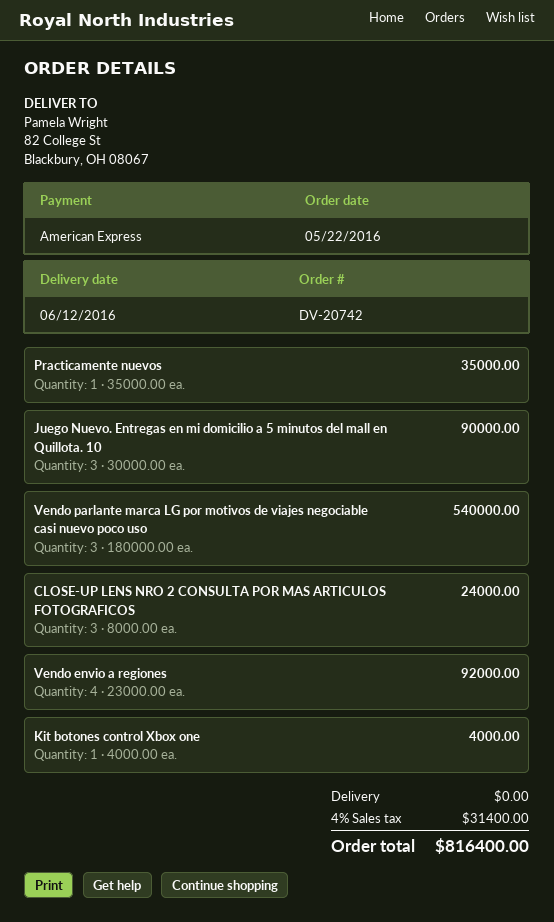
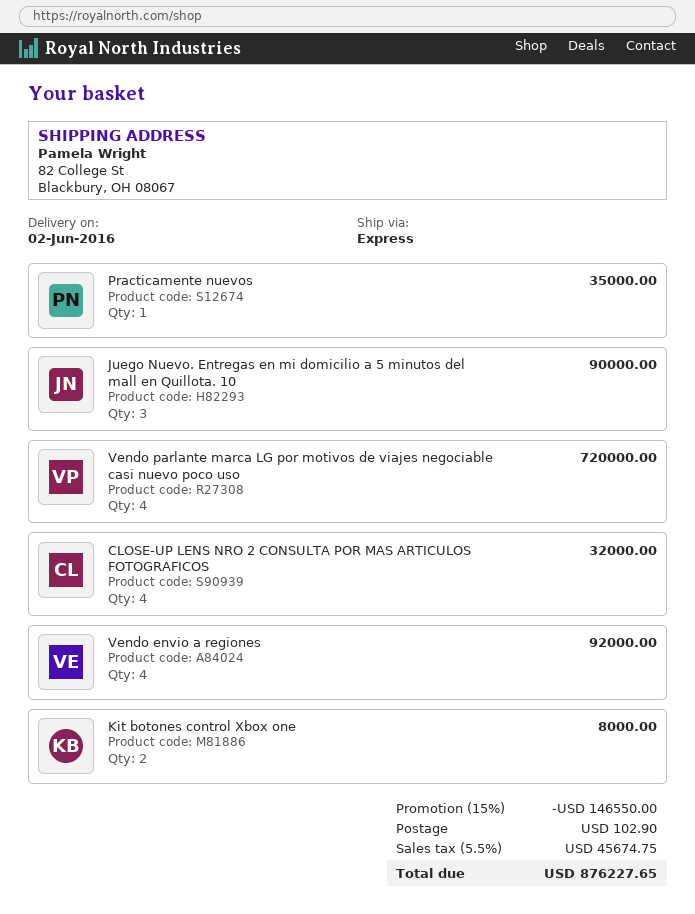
delivery date: 2016-06-12 -> 2016-06-02
Vendo parlante marca LG por motivos de viajes negociable casi nuevo poco uso: 3 for 540000.00 -> 4 for 720000.00
CLOSE-UP LENS NRO 2 CONSULTA POR MAS ARTICULOS FOTOGRAFICOS: 3 for 24000.00 -> 4 for 32000.00
Kit botones control Xbox one: 1 for 4000.00 -> 2 for 8000.00
discount: none -> 15% = 146550.00
shipping: 0.00 -> 102.90
tax: 4% = 31400.00 -> 5.5% = 45674.75
total: 816400.00 -> 876227.65

